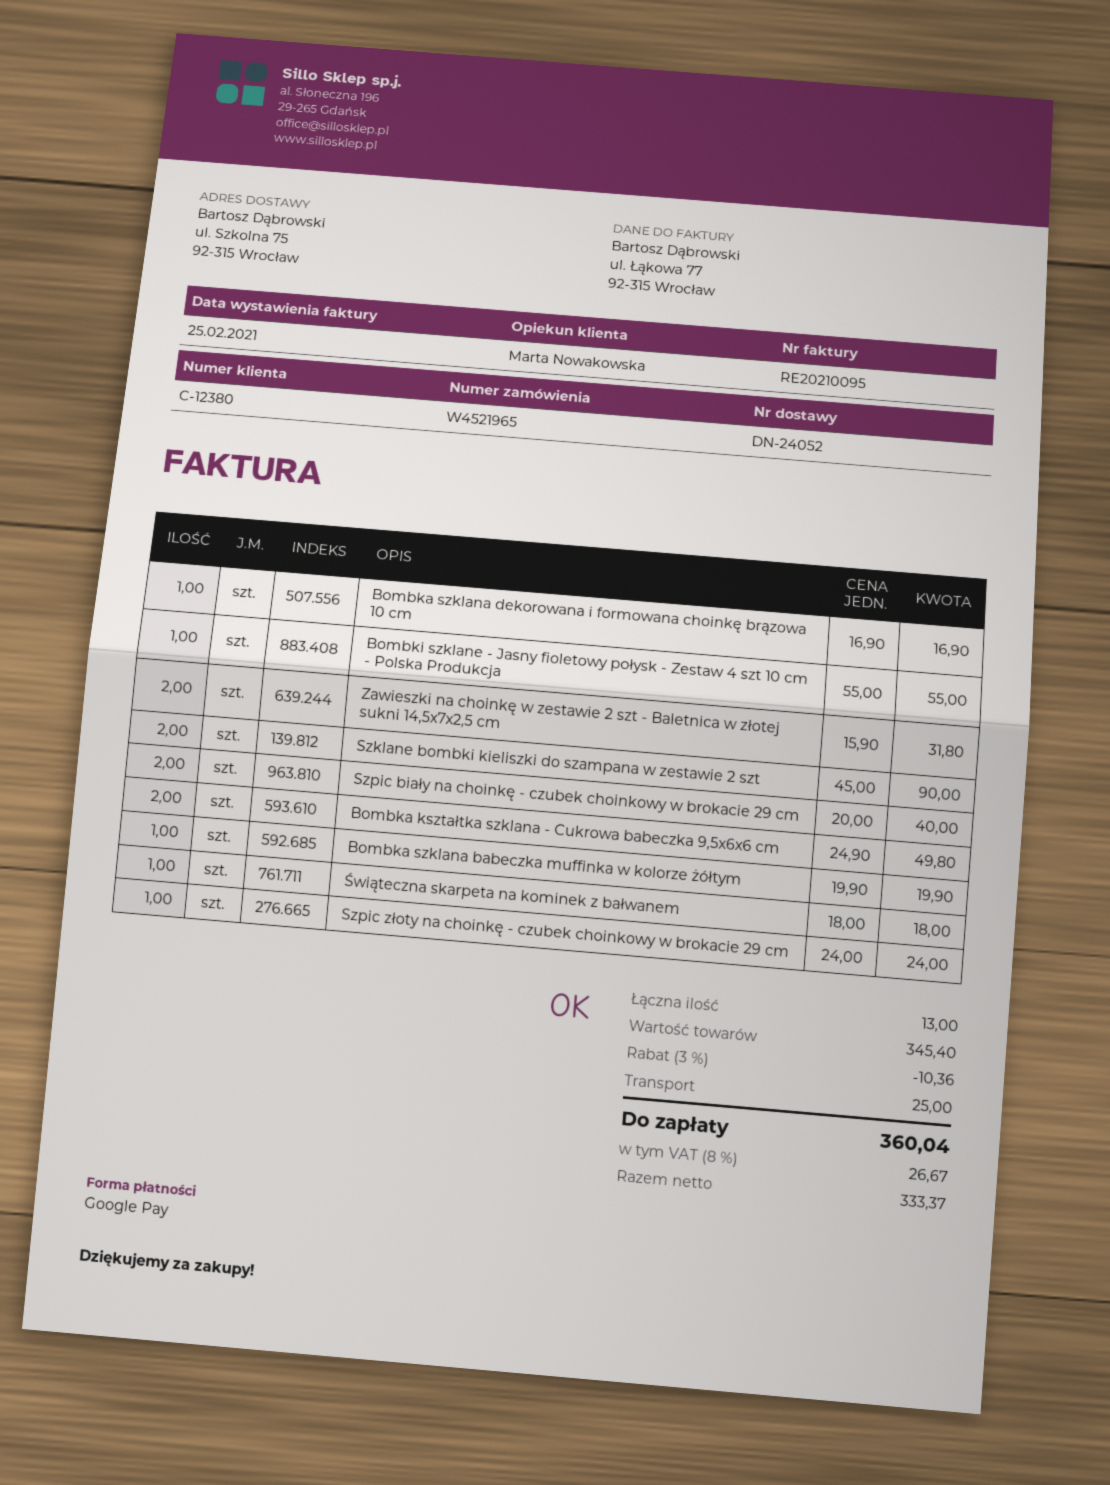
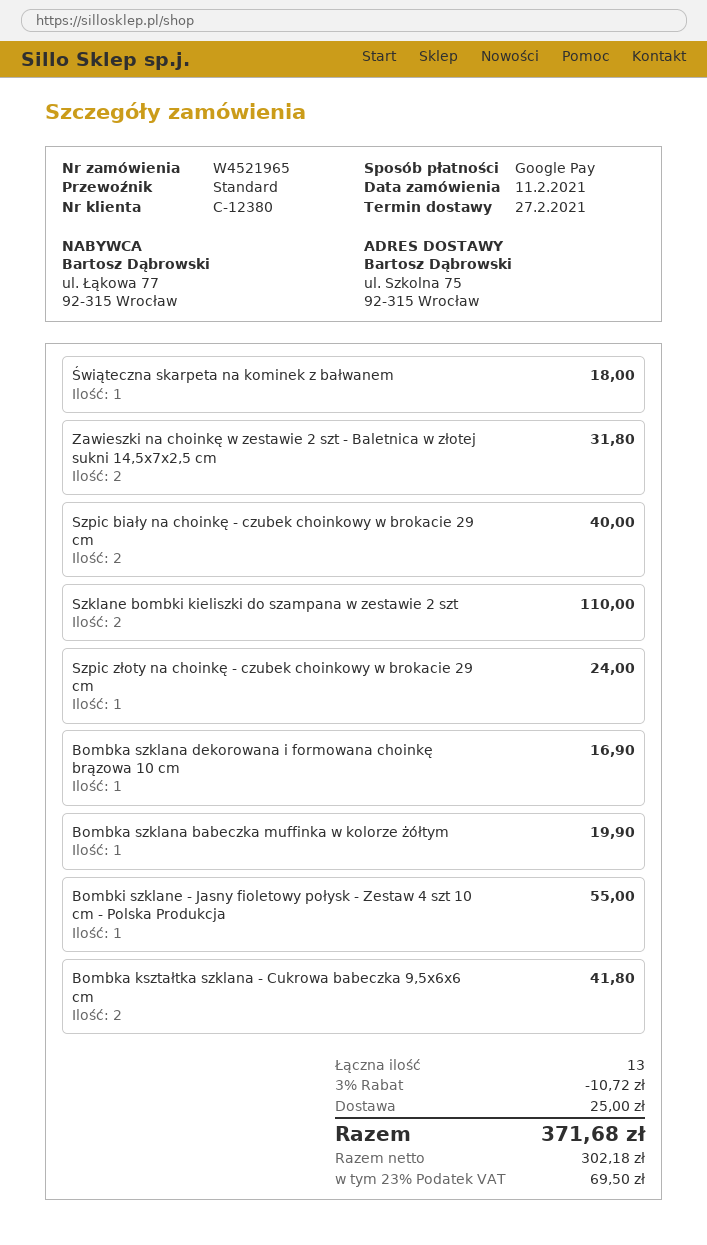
Szklane bombki kieliszki do szampana w zestawie 2 szt: 2 for 90.00 -> 2 for 110.00
Bombka kształtka szklana - Cukrowa babeczka 9,5x6x6 cm: 2 for 49.80 -> 2 for 41.80
discount: 3% = 10.36 -> 3% = 10.72
net: 333.37 -> 302.18
tax: 8% = 26.67 -> 23% = 69.50
total: 360.04 -> 371.68

